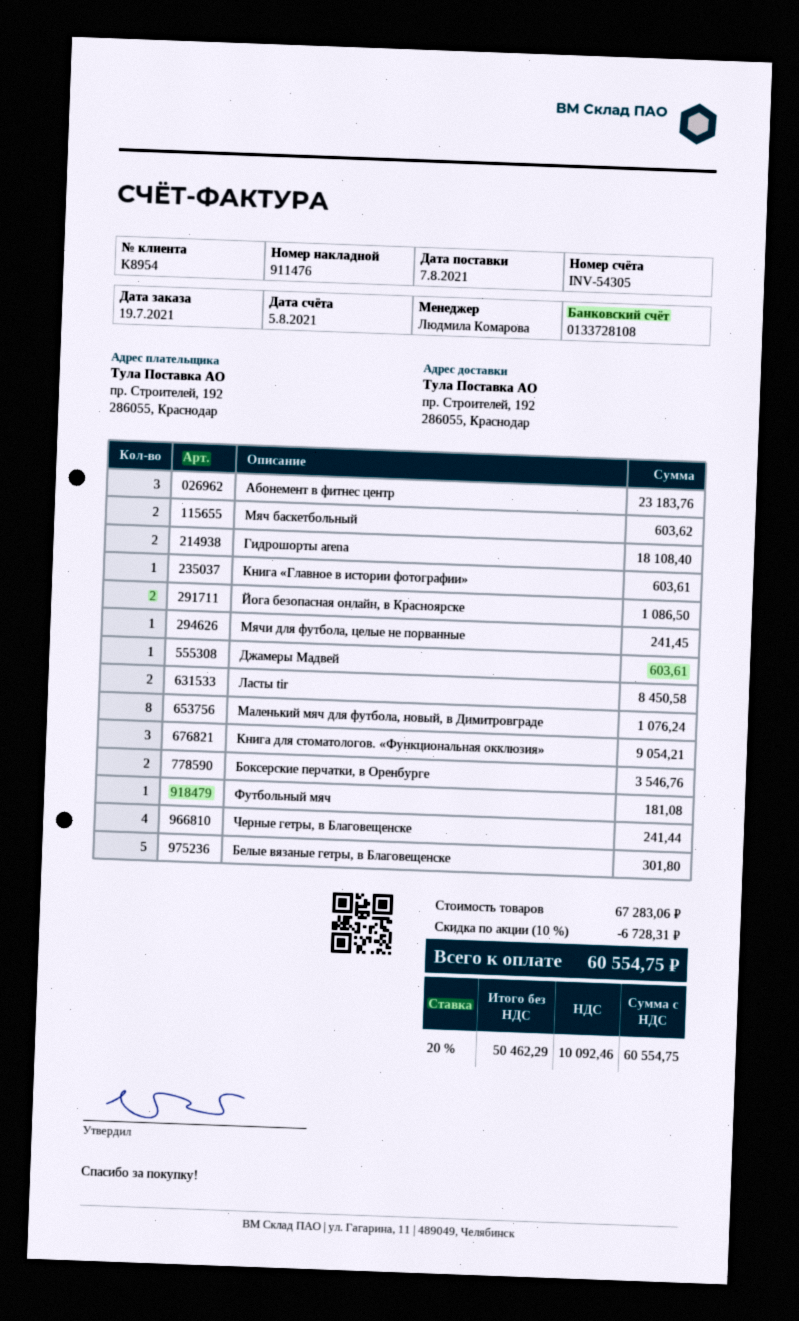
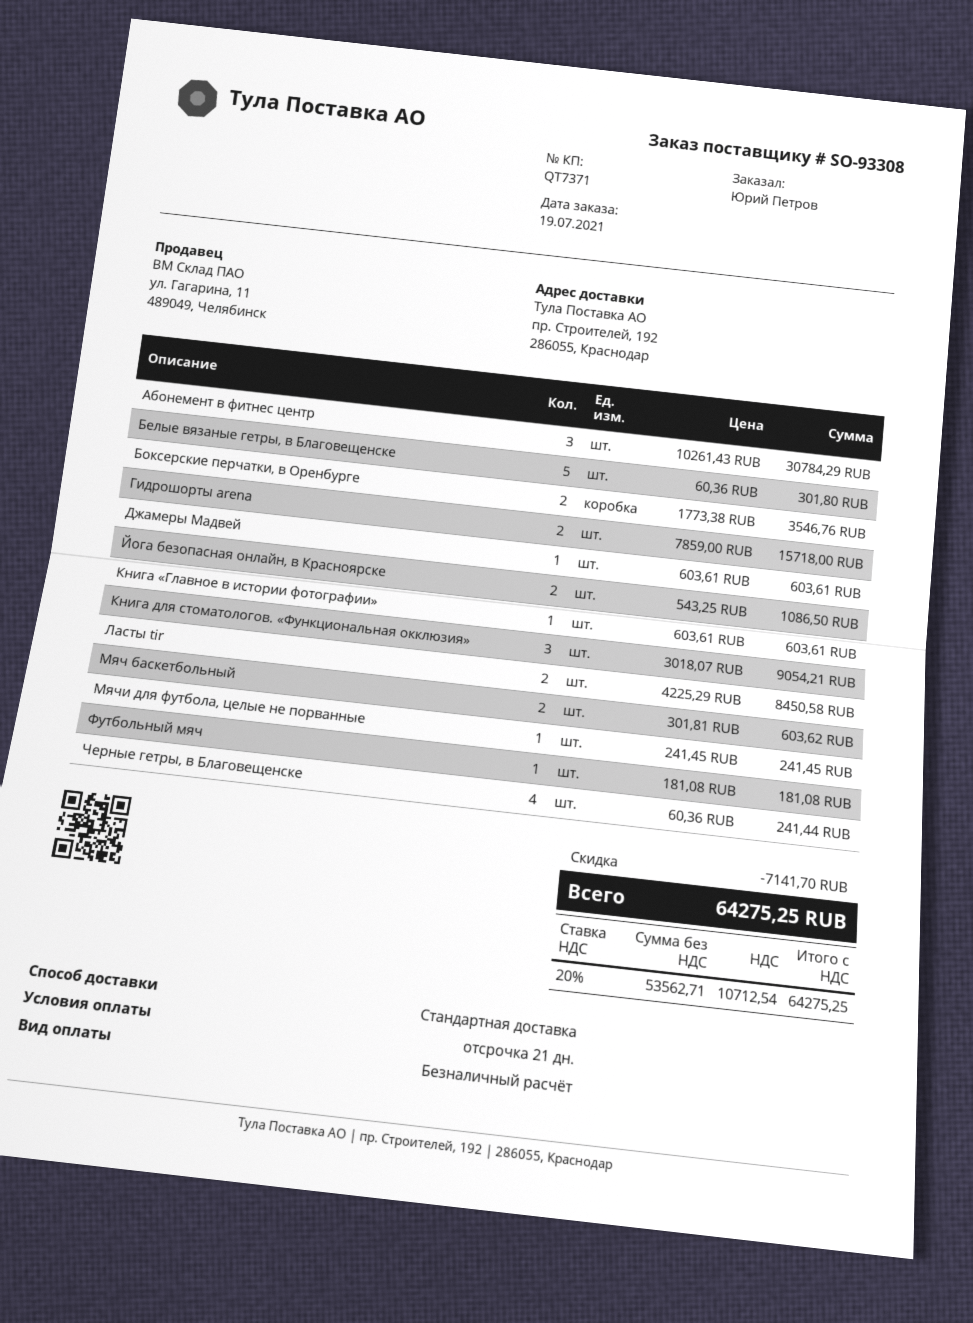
Абонемент в фитнес центр: 3 for 23183.76 -> 3 for 30784.29
Гидрошорты arena: 2 for 18108.40 -> 2 for 15718.00
Маленький мяч для футбола, новый, в Димитровграде: 8 for 1076.24 -> none
discount: 6728.31 -> 7141.70
net: 50462.29 -> 53562.71
tax: 20% = 10092.46 -> 20% = 10712.54
total: 60554.75 -> 64275.25

